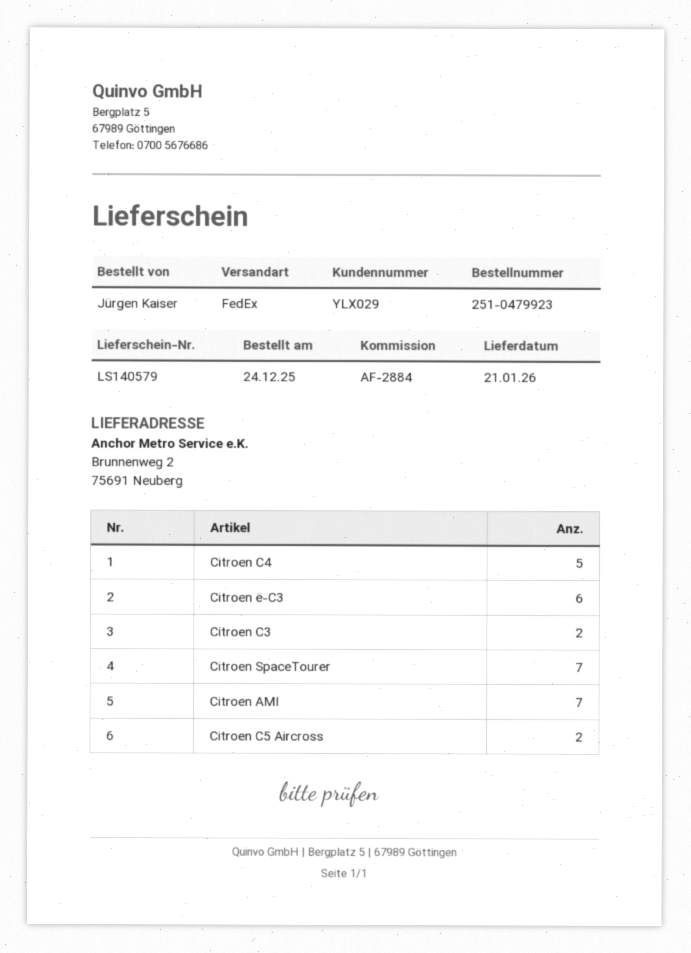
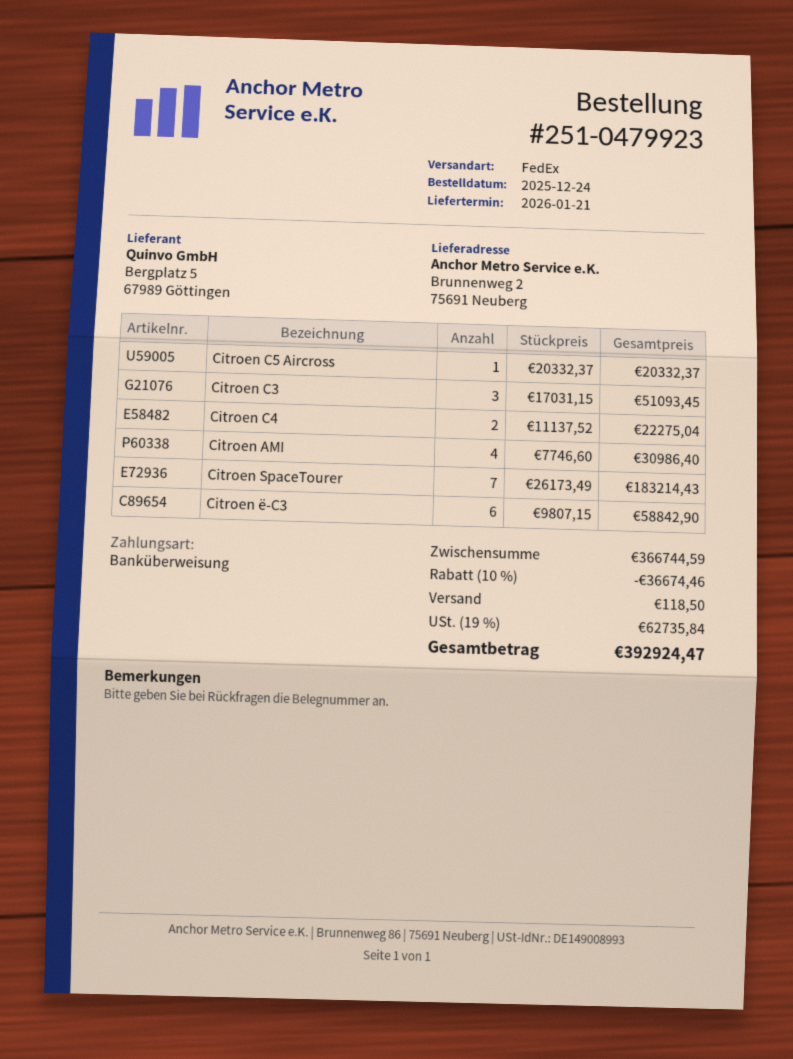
Citroen C4: 5 -> 2
Citroen C3: 2 -> 3
Citroen AMI: 7 -> 4
Citroen C5 Aircross: 2 -> 1

